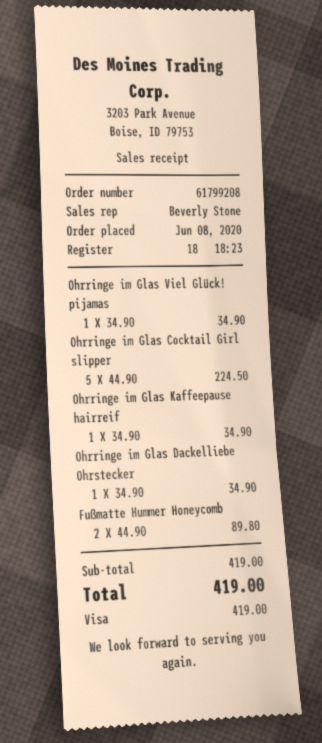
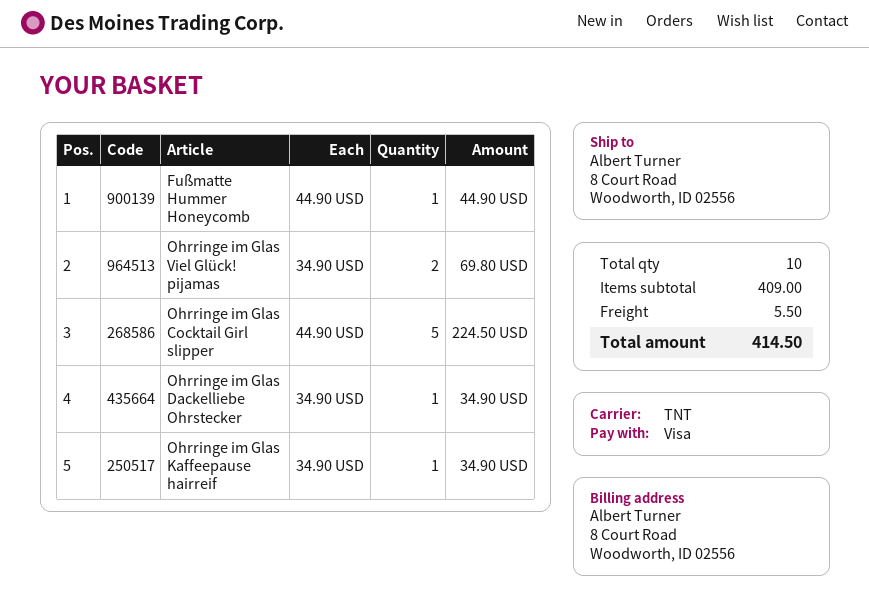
Ohrringe im Glas Viel Glück! pijamas: 1 x 34.90 = 34.90 -> 2 x 34.90 = 69.80
Fußmatte Hummer Honeycomb: 2 x 44.90 = 89.80 -> 1 x 44.90 = 44.90
subtotal: 419.00 -> 409.00
shipping: none -> 5.50
total: 419.00 -> 414.50

